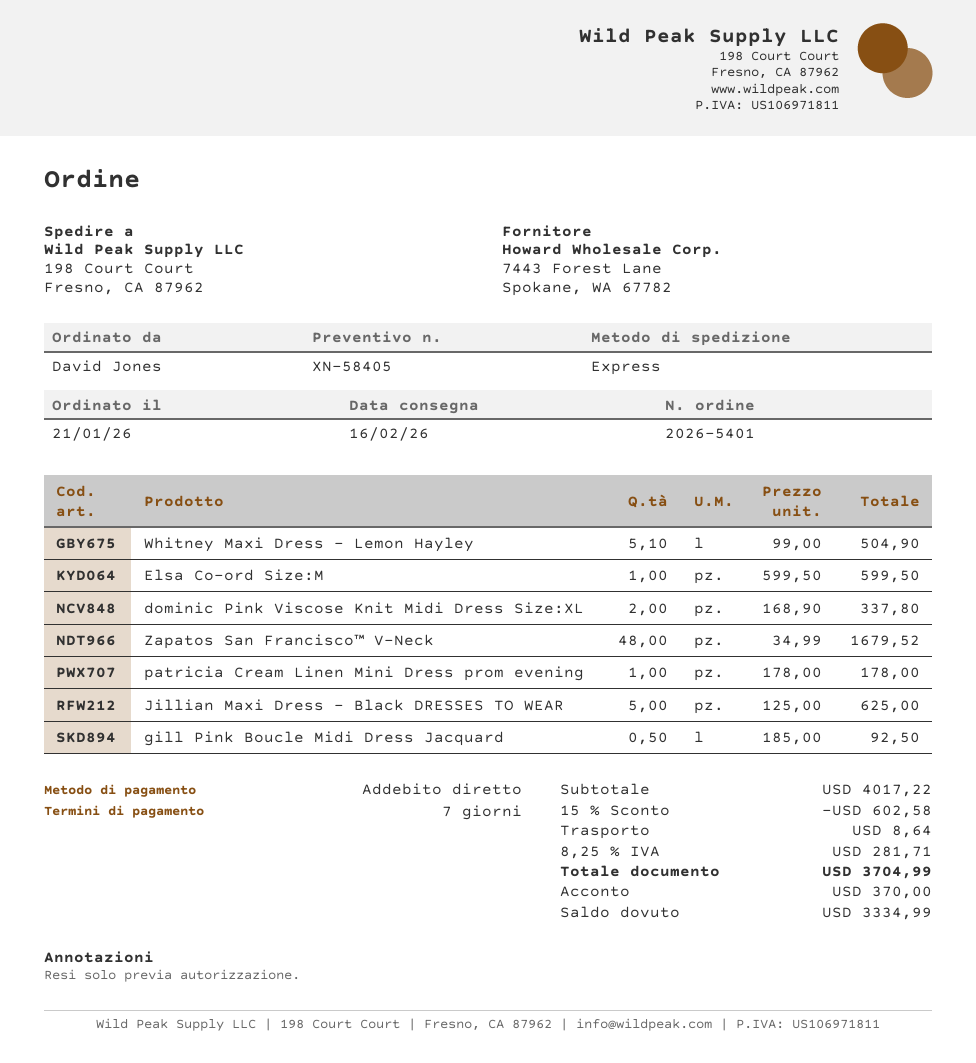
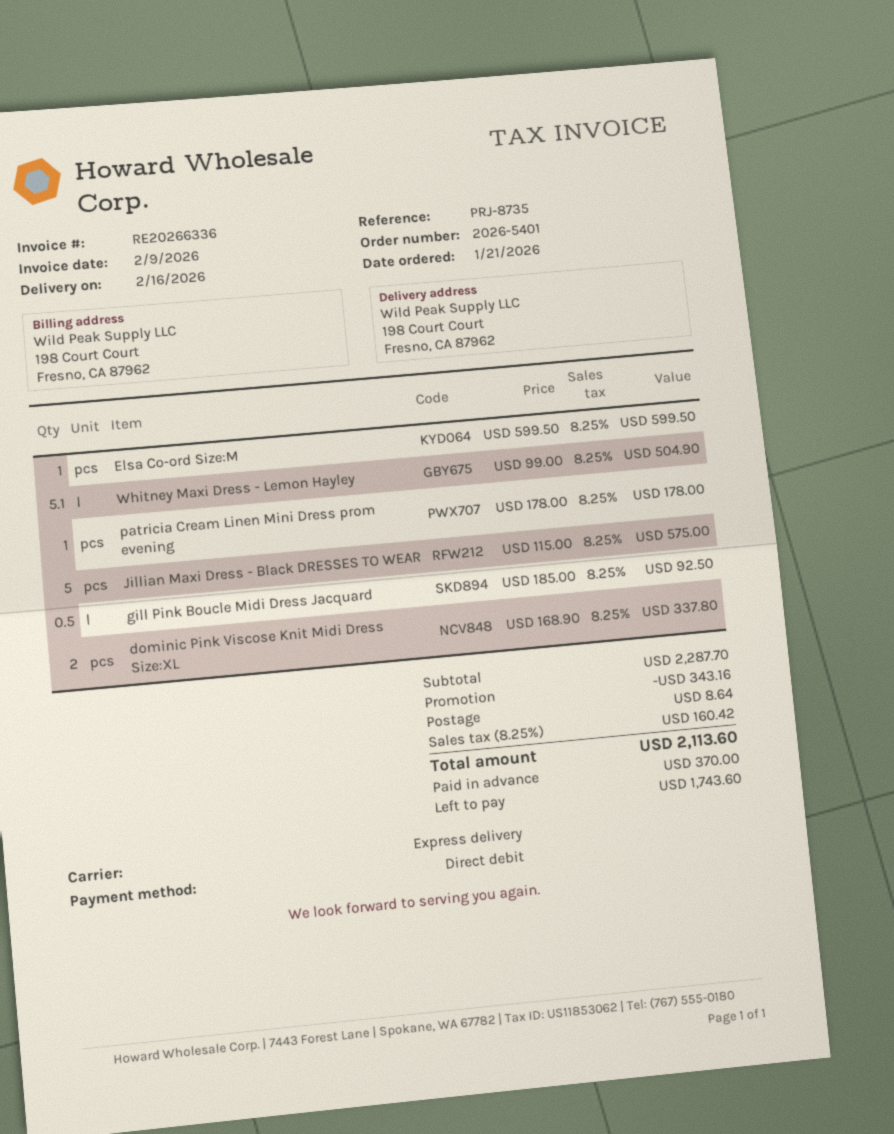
Zapatos San Francisco™ V-Neck: 48 x 34.99 = 1679.52 -> none
Jillian Maxi Dress - Black DRESSES TO WEAR: 5 x 125.00 = 625.00 -> 5 x 115.00 = 575.00
subtotal: 4017.22 -> 2287.70
discount: 602.58 -> 343.16
tax: 8.25% = 281.71 -> 8.25% = 160.42
total: 3704.99 -> 2113.60
balance: 3334.99 -> 1743.60

